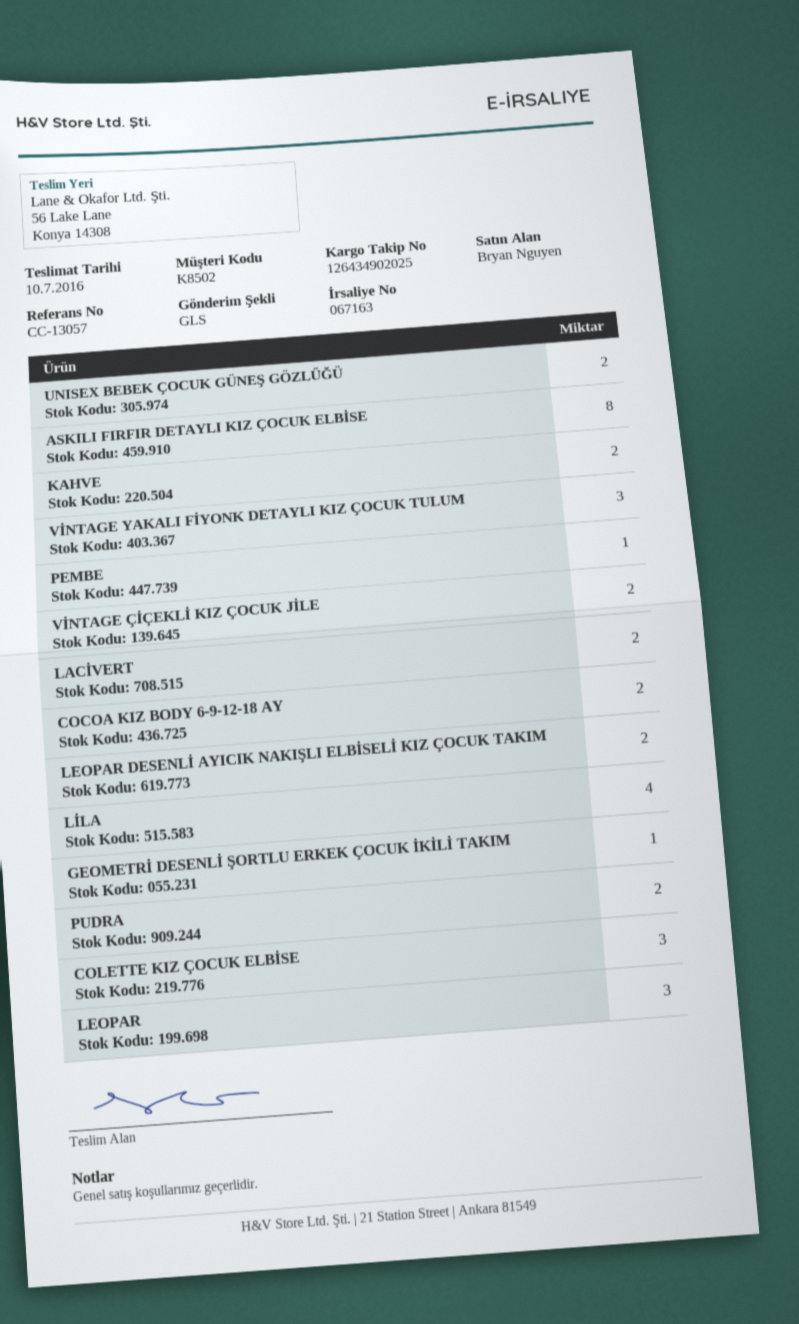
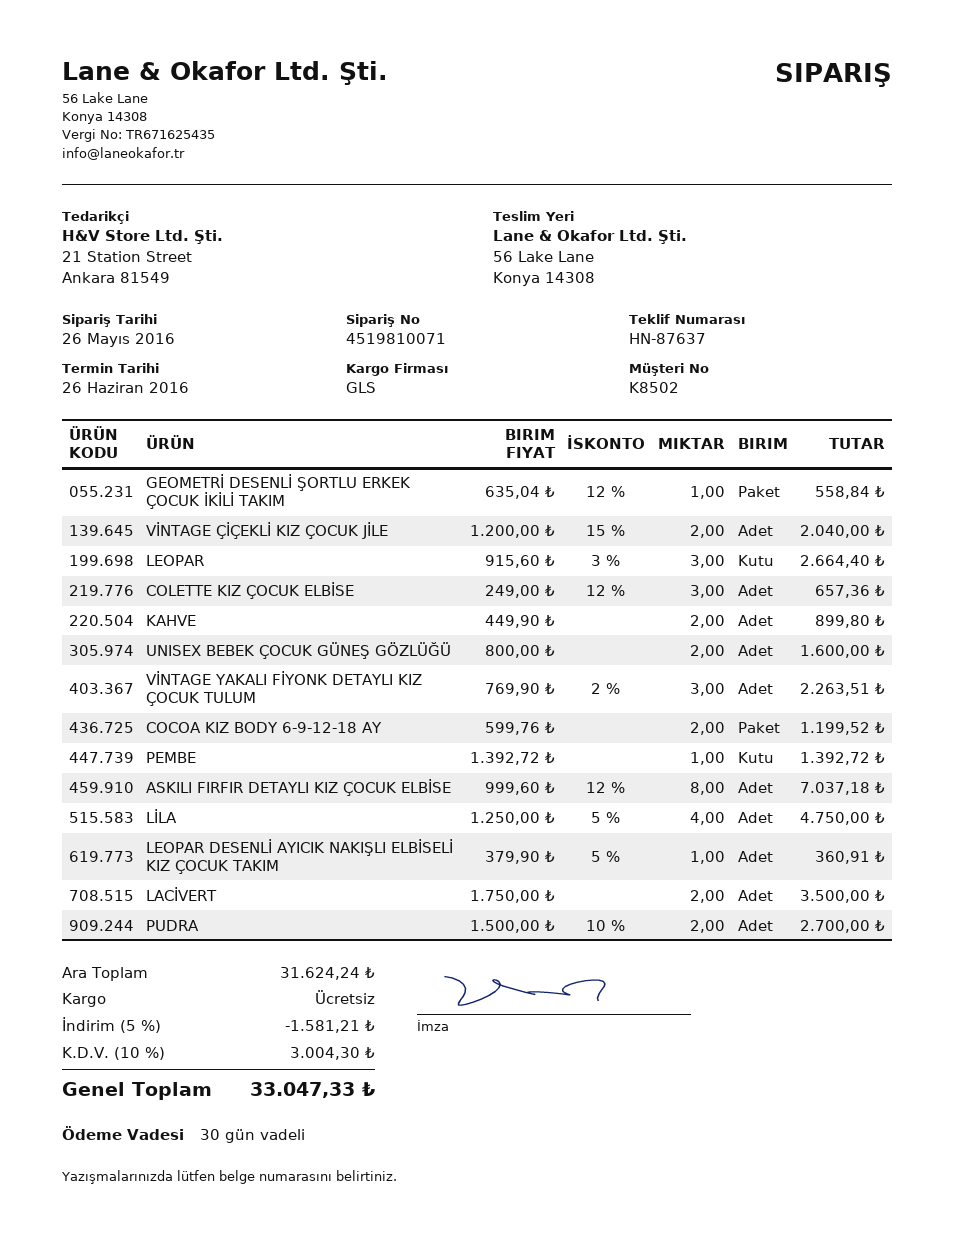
delivery date: 2016-07-10 -> 2016-06-26
LEOPAR DESENLİ AYICIK NAKIŞLI ELBİSELİ KIZ ÇOCUK TAKIM: 2 -> 1

